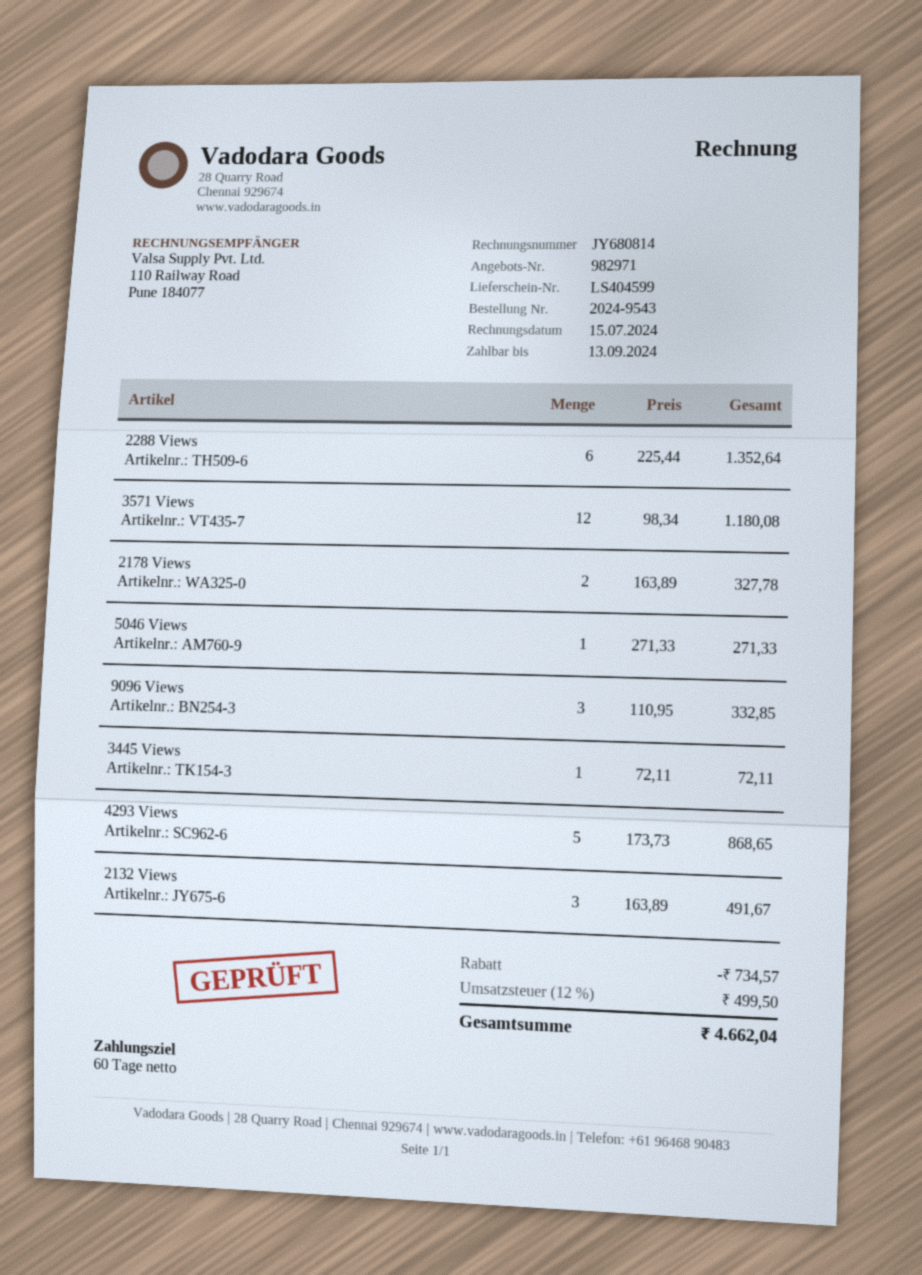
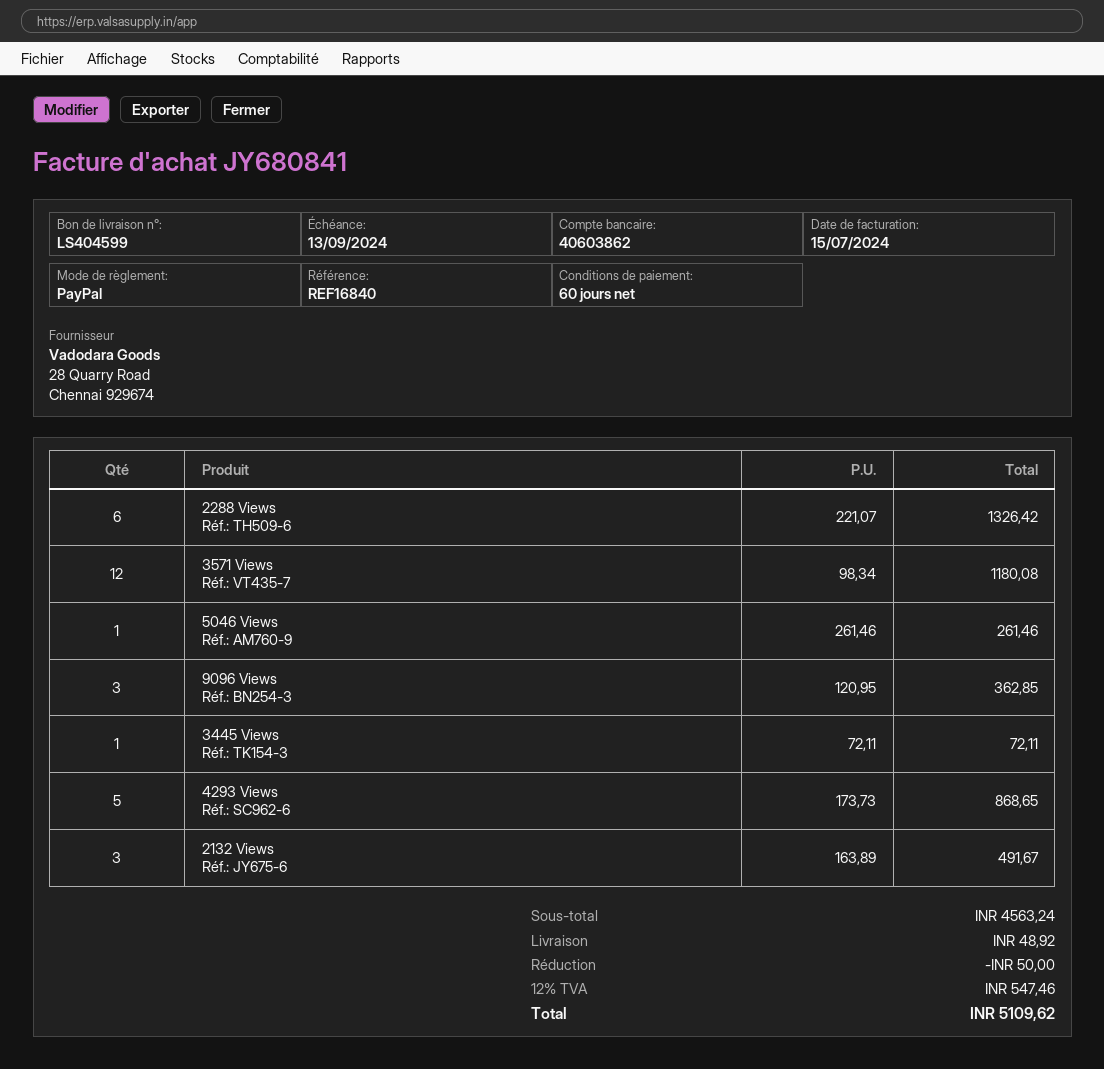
invoice number: JY680814 -> JY680841
2288 Views: 6 x 225.44 = 1352.64 -> 6 x 221.07 = 1326.42
2178 Views: 2 x 163.89 = 327.78 -> none
5046 Views: 1 x 271.33 = 271.33 -> 1 x 261.46 = 261.46
9096 Views: 3 x 110.95 = 332.85 -> 3 x 120.95 = 362.85
discount: 734.57 -> 50.00
shipping: none -> 48.92
tax: 12% = 499.50 -> 12% = 547.46
total: 4662.04 -> 5109.62

